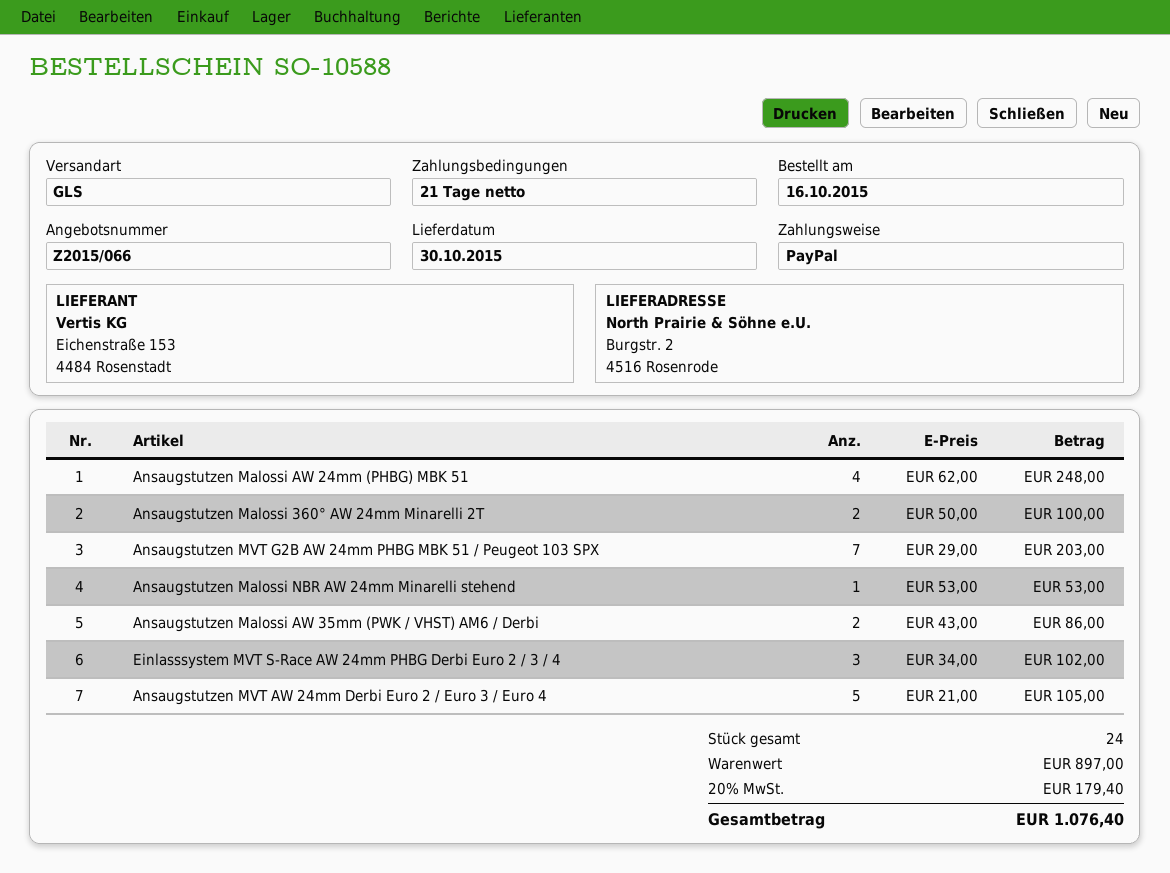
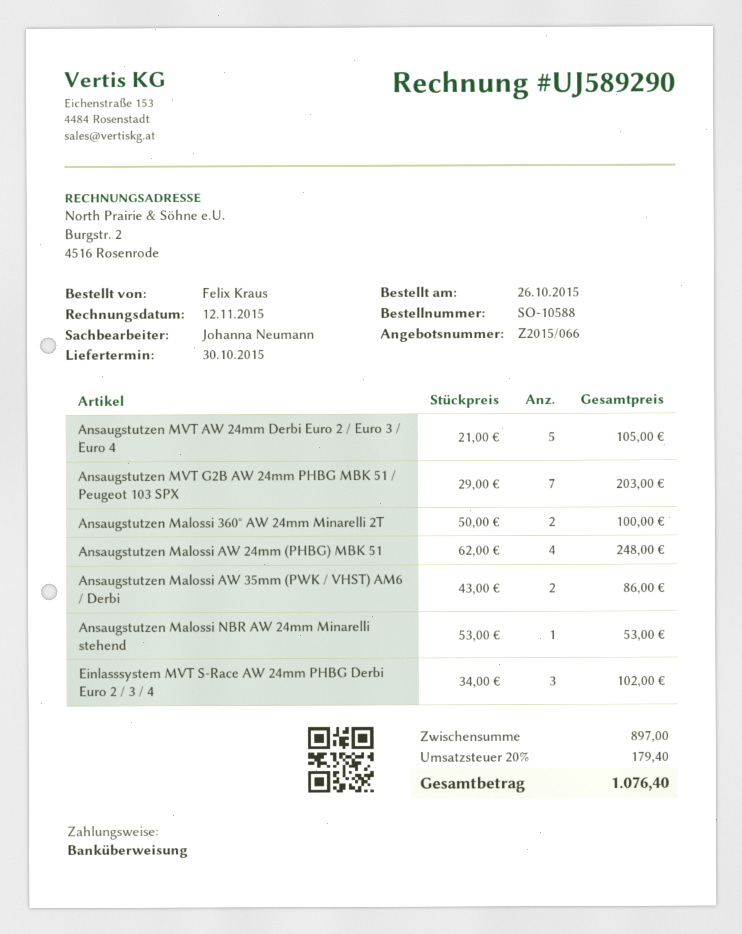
order date: 2015-10-16 -> 2015-10-26
payment method: PayPal -> bank transfer

